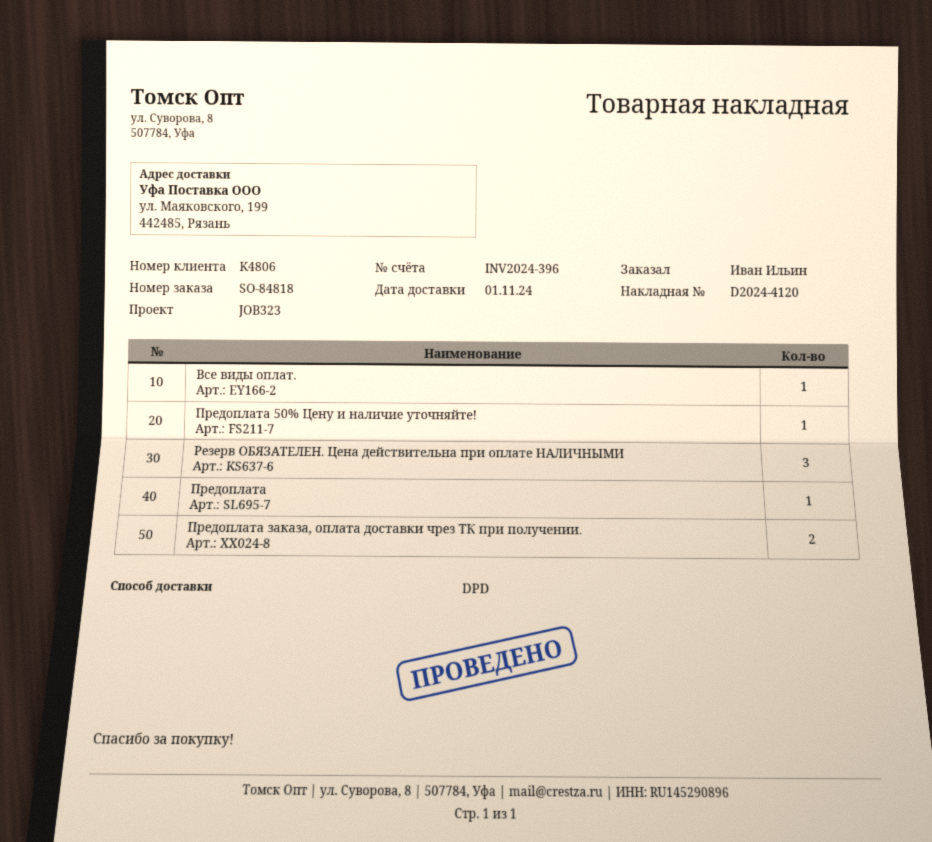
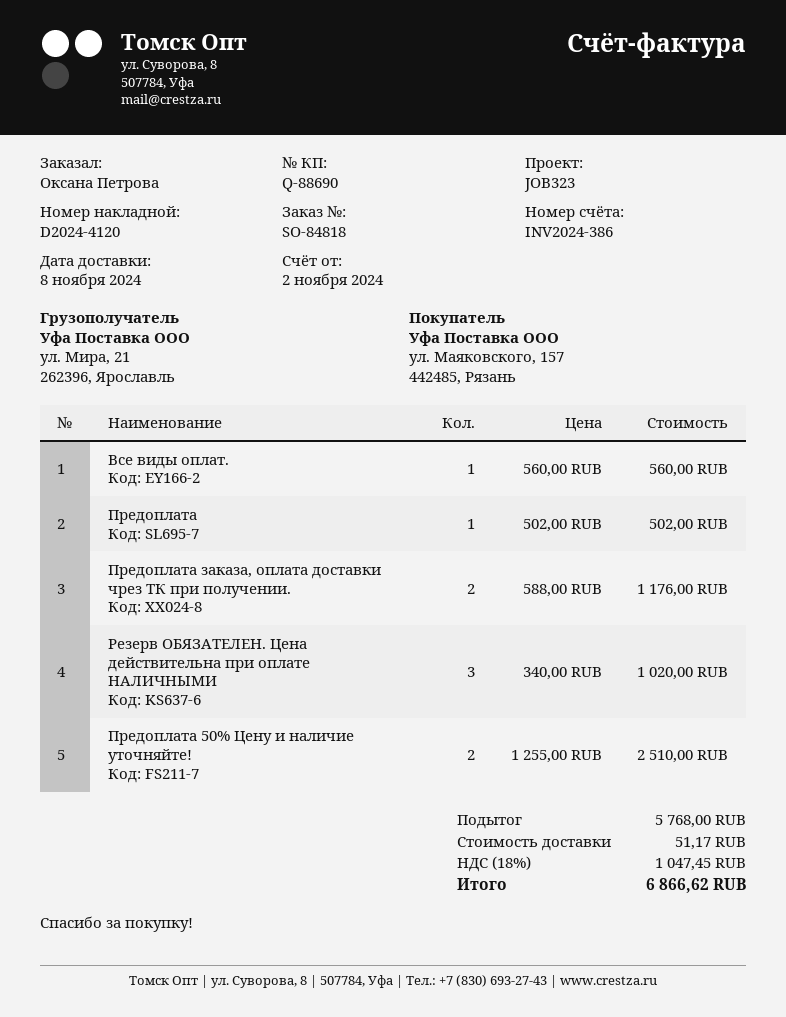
delivery date: 2024-11-01 -> 2024-11-08
invoice number: INV2024-396 -> INV2024-386
ordered by: Иван Ильин -> Оксана Петрова
ship to: ул. Маяковского, 199, 442485, Рязань -> ул. Мира, 21, 262396, Ярославль
Предоплата 50% Цену и наличие уточняйте!: 1 -> 2

